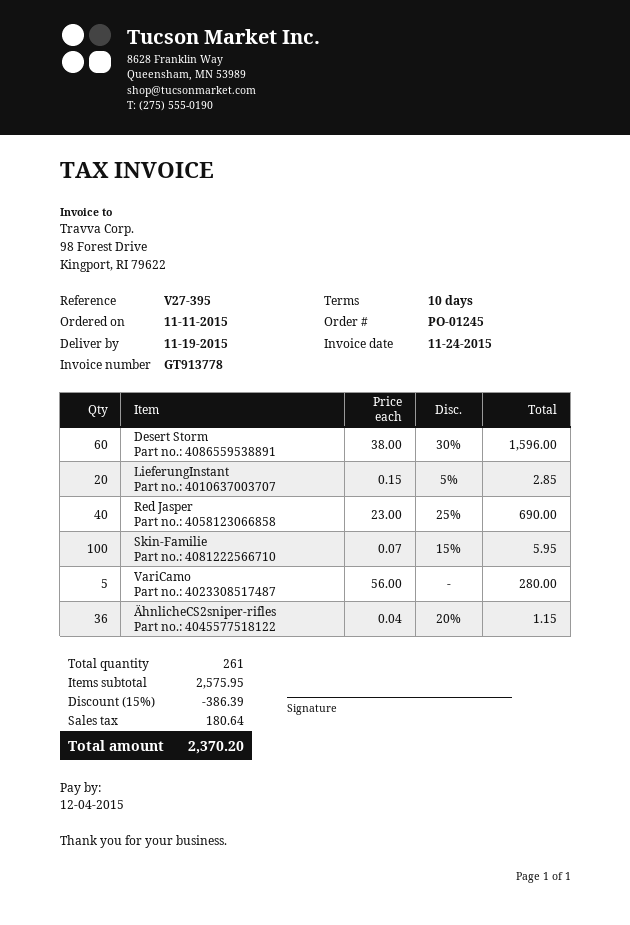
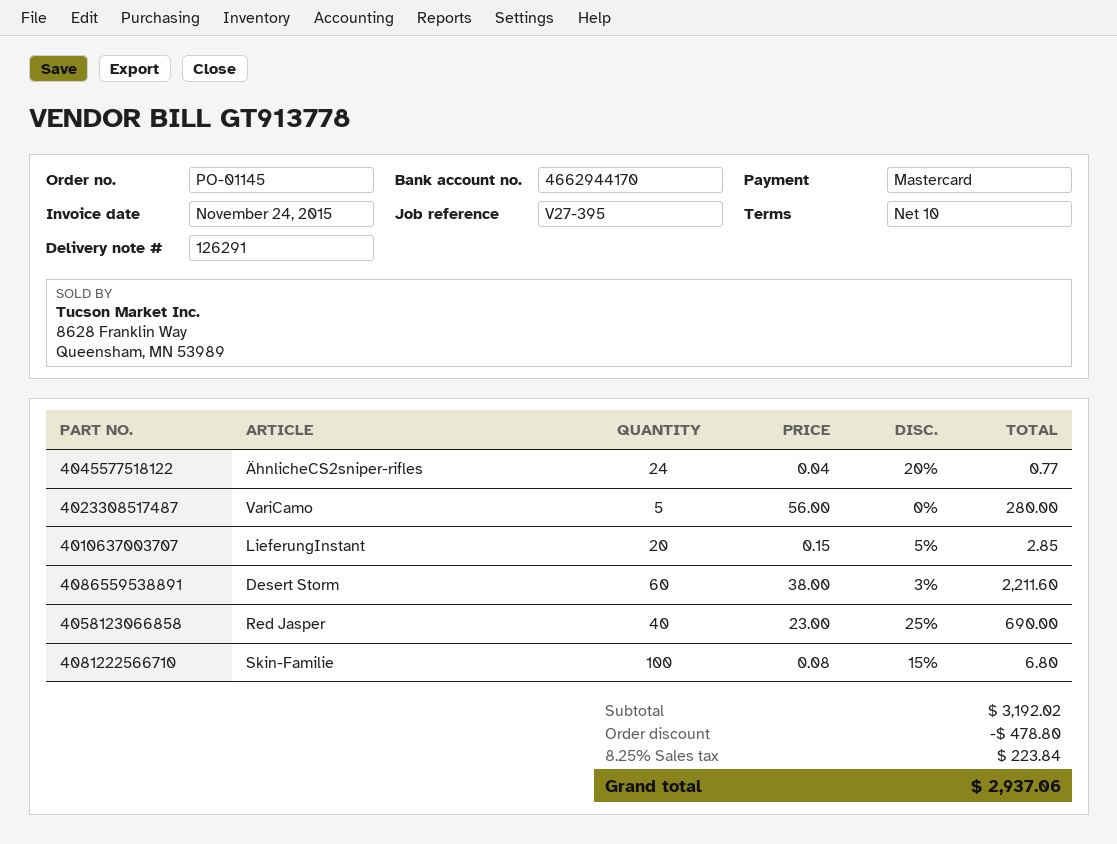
order number: PO-01245 -> PO-01145
Desert Storm: 60 x 38.00 - 30% = 1596.00 -> 60 x 38.00 - 3% = 2211.60
Skin-Familie: 100 x 0.07 - 15% = 5.95 -> 100 x 0.08 - 15% = 6.80
ÄhnlicheCS2sniper-rifles: 36 x 0.04 - 20% = 1.15 -> 24 x 0.04 - 20% = 0.77
subtotal: 2575.95 -> 3192.02
discount: 386.39 -> 478.80
tax: 180.64 -> 223.84
total: 2370.20 -> 2937.06

